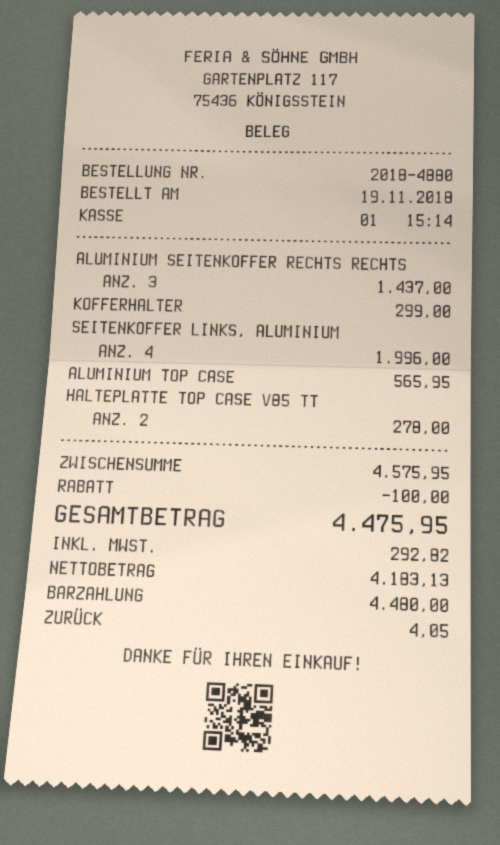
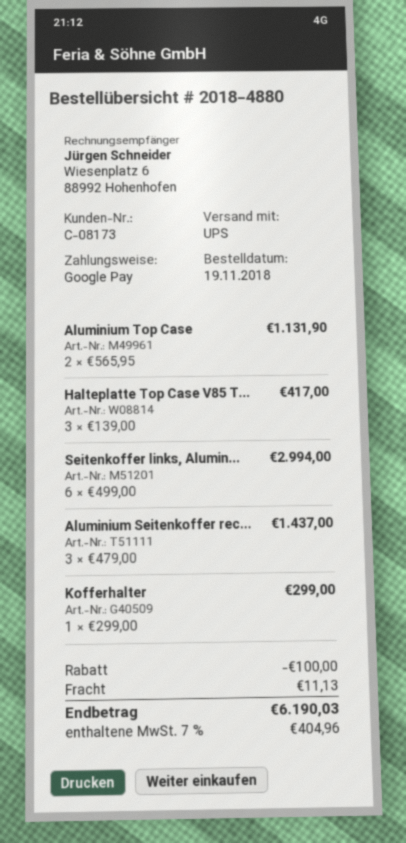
payment method: cash -> Google Pay
SEITENKOFFER LINKS, ALUMINIUM: 4 for 1996.00 -> 6 for 2994.00
ALUMINIUM TOP CASE: 1 for 565.95 -> 2 for 1131.90
HALTEPLATTE TOP CASE V85 TT: 2 for 278.00 -> 3 for 417.00
shipping: none -> 11.13
tax: 292.82 -> 404.96
total: 4475.95 -> 6190.03

